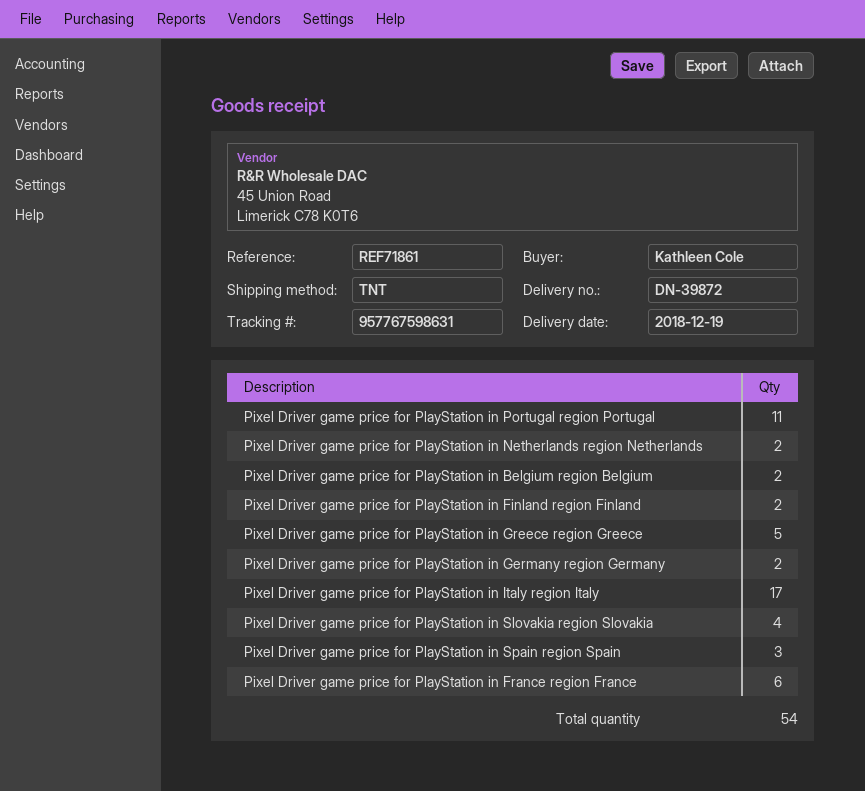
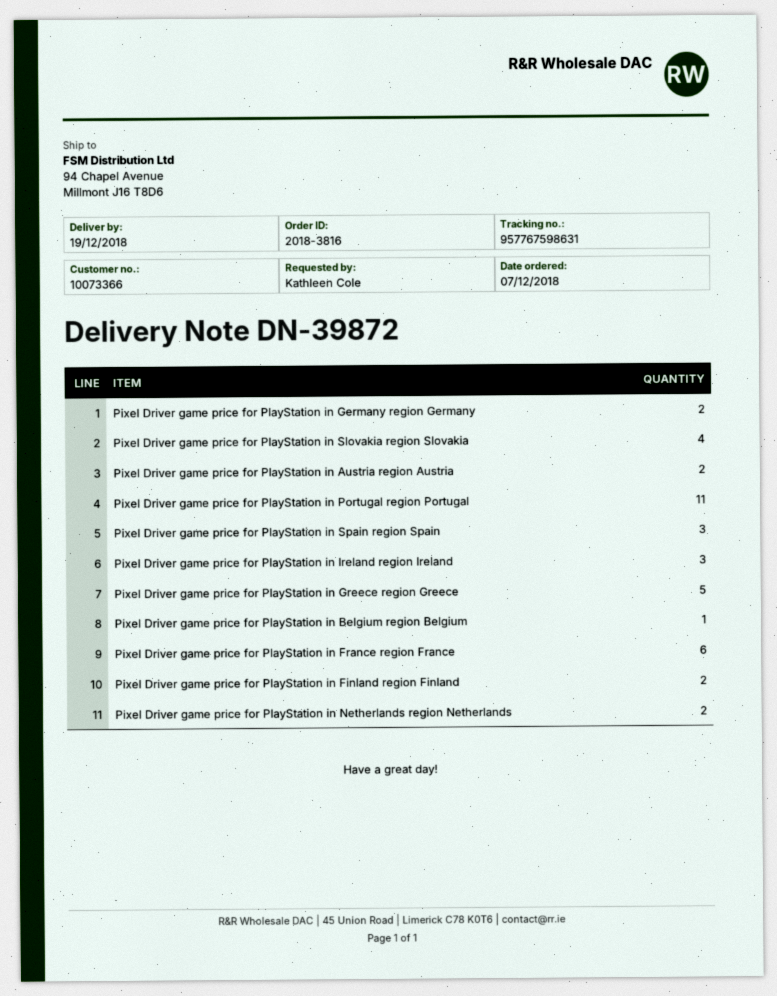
Pixel Driver game price for PlayStation in Belgium region Belgium: 2 -> 1
Pixel Driver game price for PlayStation in Italy region Italy: 17 -> none
Pixel Driver game price for PlayStation in Austria region Austria: none -> 2
Pixel Driver game price for PlayStation in Ireland region Ireland: none -> 3

